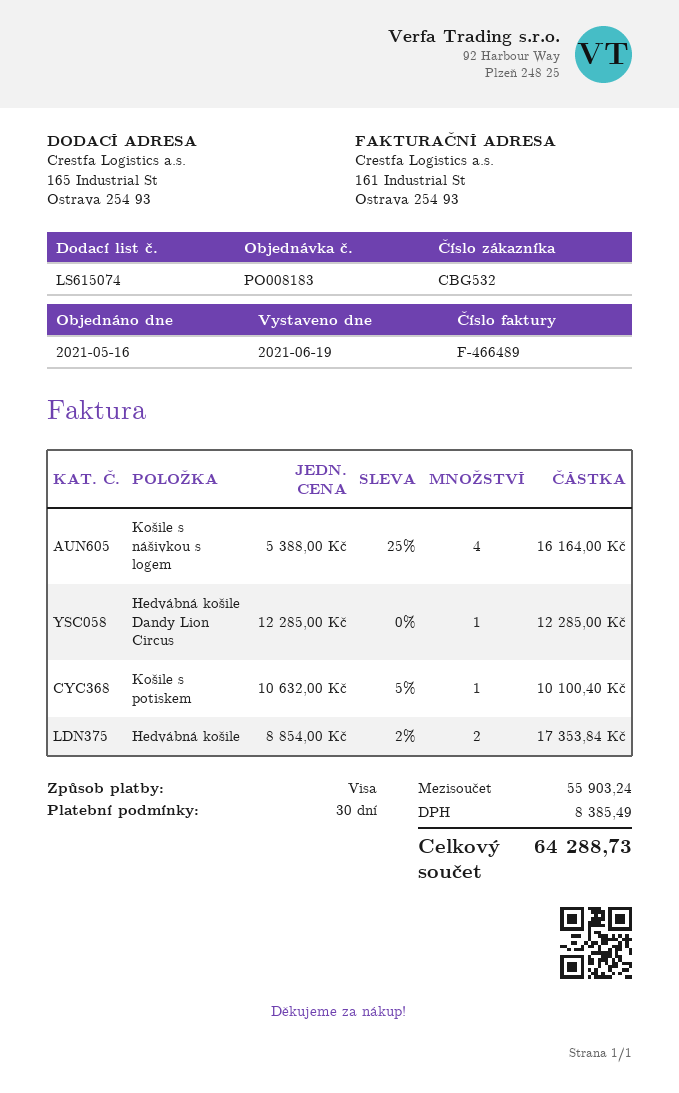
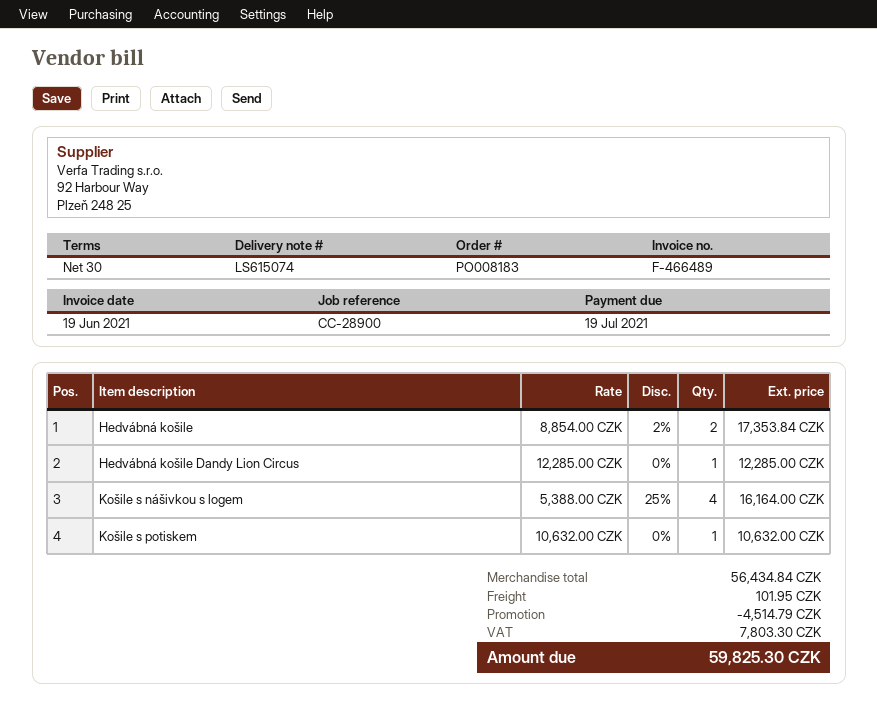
Košile s potiskem: 1 x 10632.00 - 5% = 10100.40 -> 1 x 10632.00 = 10632.00
subtotal: 55903.24 -> 56434.84
discount: none -> 4514.79
shipping: none -> 101.95
tax: 8385.49 -> 7803.30
total: 64288.73 -> 59825.30

